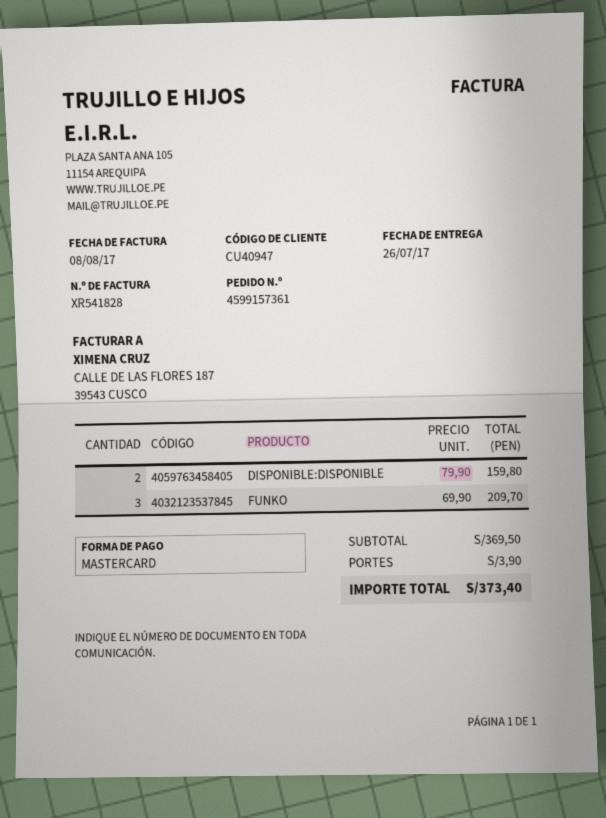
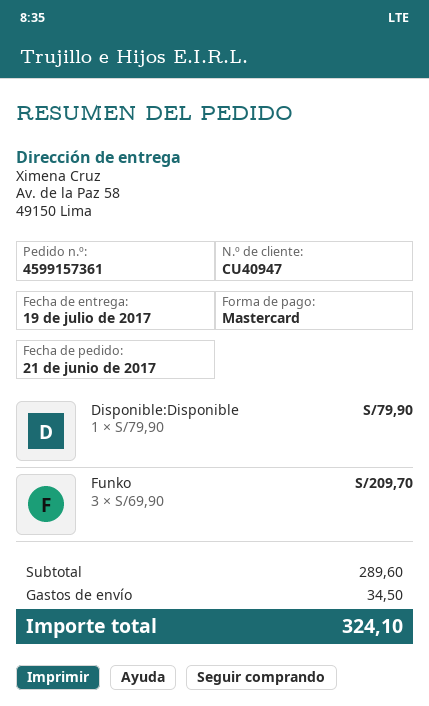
delivery date: 2017-07-26 -> 2017-07-19
DISPONIBLE:DISPONIBLE: 2 x 79.90 = 159.80 -> 1 x 79.90 = 79.90
subtotal: 369.50 -> 289.60
shipping: 3.90 -> 34.50
total: 373.40 -> 324.10

